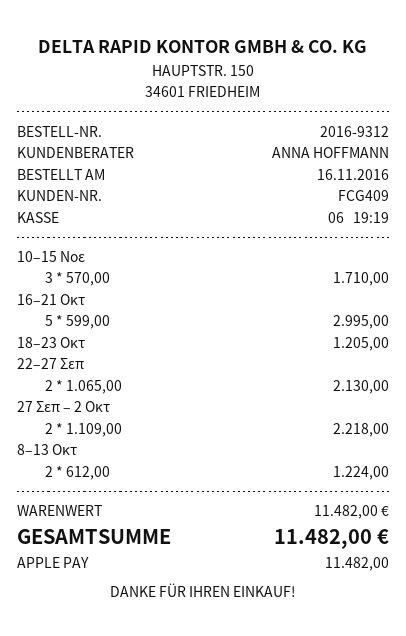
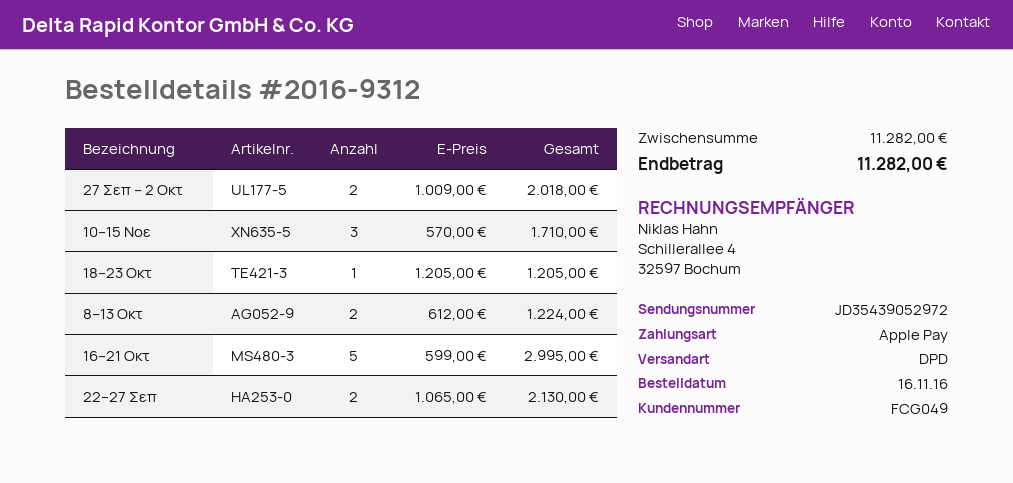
customer number: FCG409 -> FCG049
27 Σεπ – 2 Οκτ: 2 x 1109.00 = 2218.00 -> 2 x 1009.00 = 2018.00
subtotal: 11482.00 -> 11282.00
total: 11482.00 -> 11282.00

